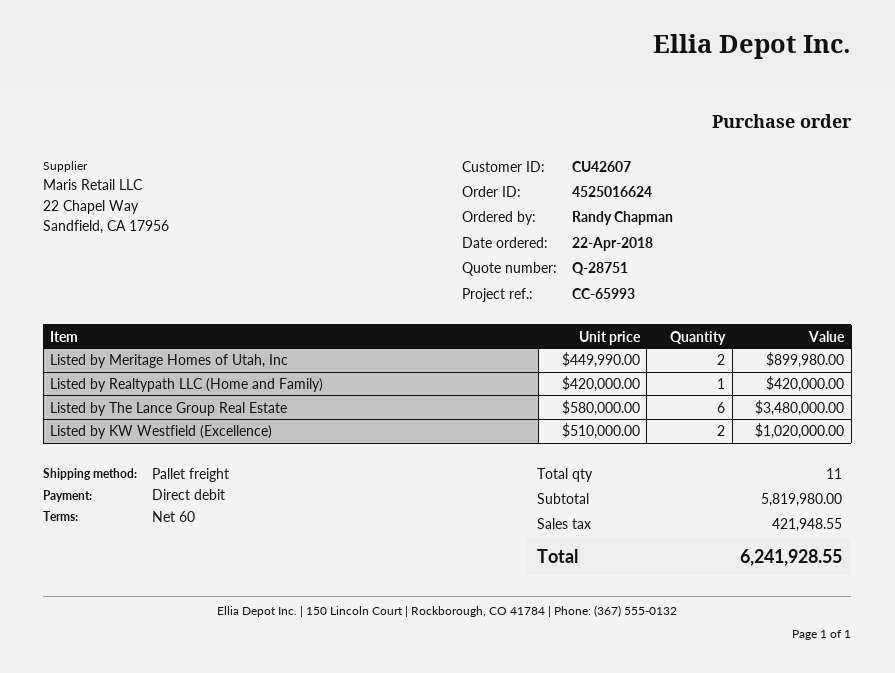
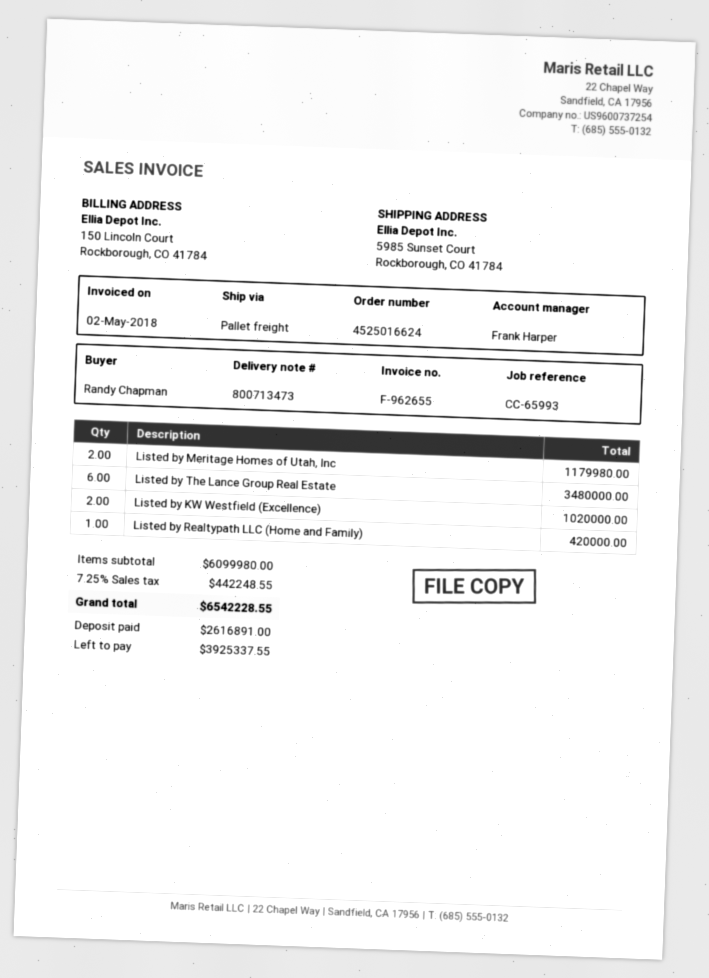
Listed by Meritage Homes of Utah, Inc: 2 for 899980.00 -> 2 for 1179980.00
subtotal: 5819980.00 -> 6099980.00
tax: 421948.55 -> 442248.55
total: 6241928.55 -> 6542228.55

